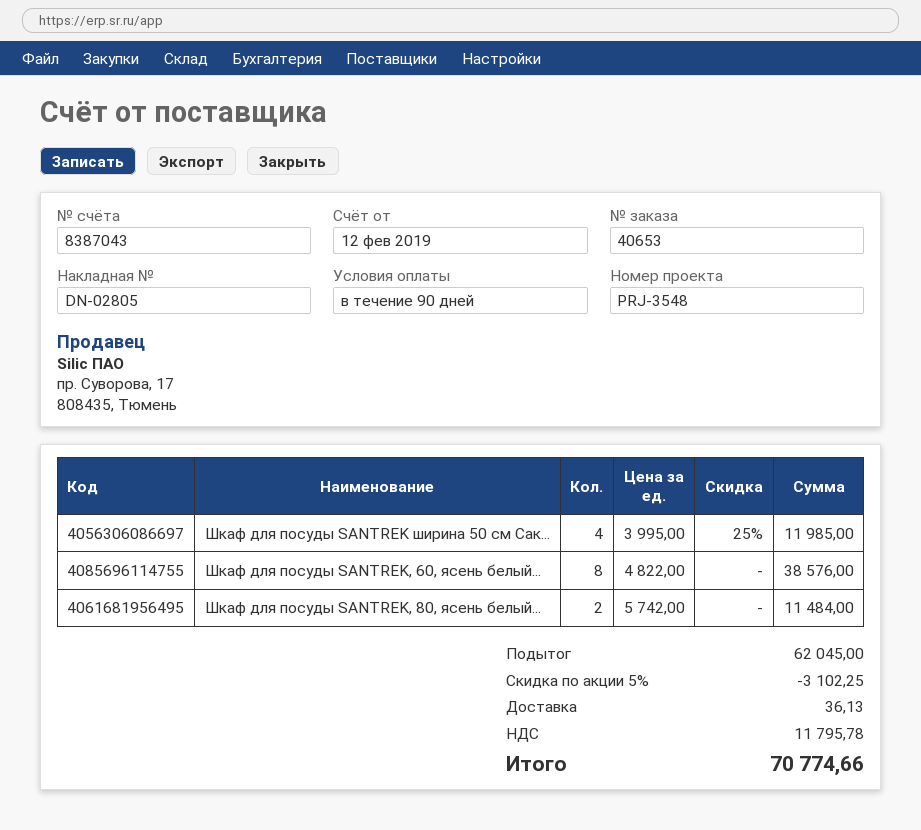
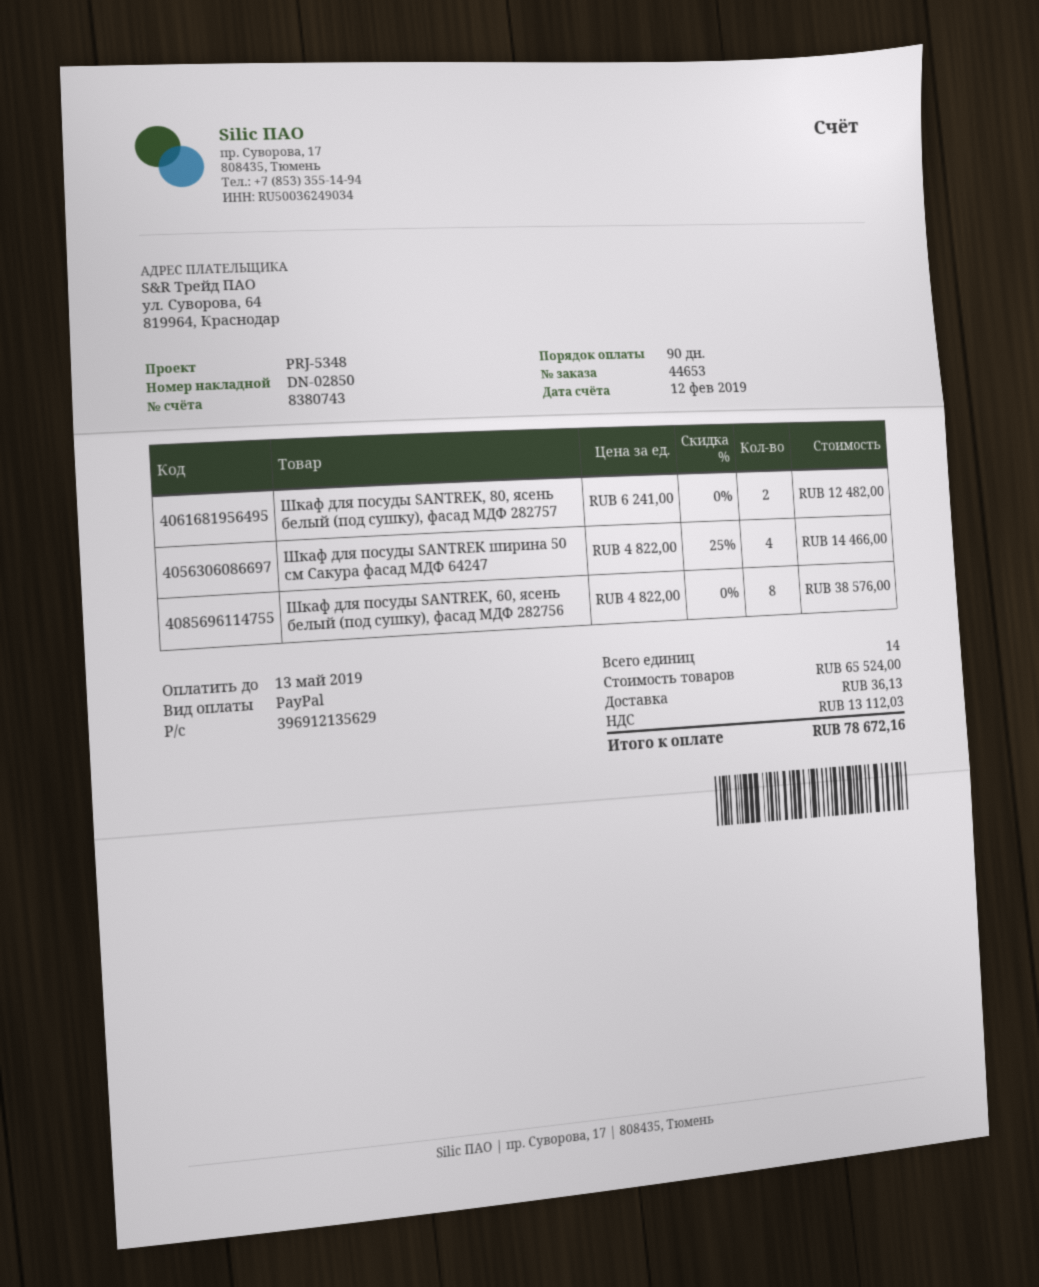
order number: 40653 -> 44653
delivery note number: DN-02805 -> DN-02850
invoice number: 8387043 -> 8380743
reference: PRJ-3548 -> PRJ-5348
Шкаф для посуды SANTREK ширина 50 см Сак...: 4 x 3995.00 - 25% = 11985.00 -> 4 x 4822.00 - 25% = 14466.00
Шкаф для посуды SANTREK, 80, ясень белый...: 2 x 5742.00 = 11484.00 -> 2 x 6241.00 = 12482.00
subtotal: 62045.00 -> 65524.00
discount: 5% = 3102.25 -> none
tax: 11795.78 -> 13112.03
total: 70774.66 -> 78672.16

